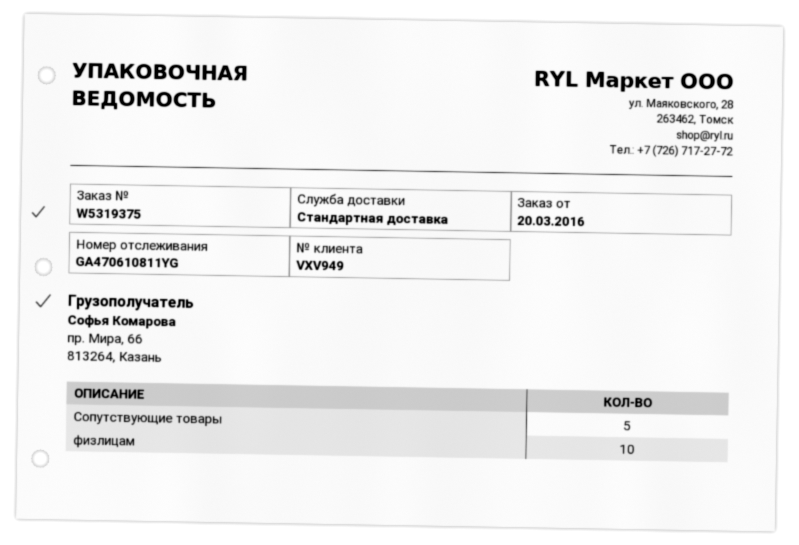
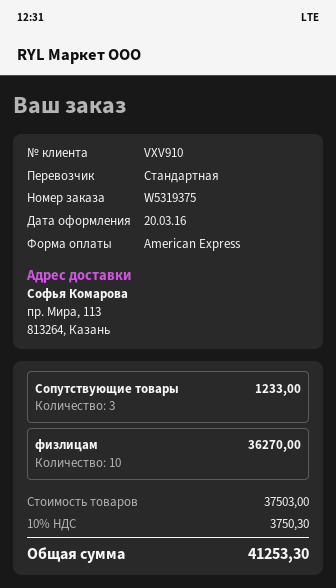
customer number: VXV949 -> VXV910
ship to: пр. Мира, 66, 813264, Казань -> пр. Мира, 113, 813264, Казань
Сопутствующие товары: 5 -> 3

